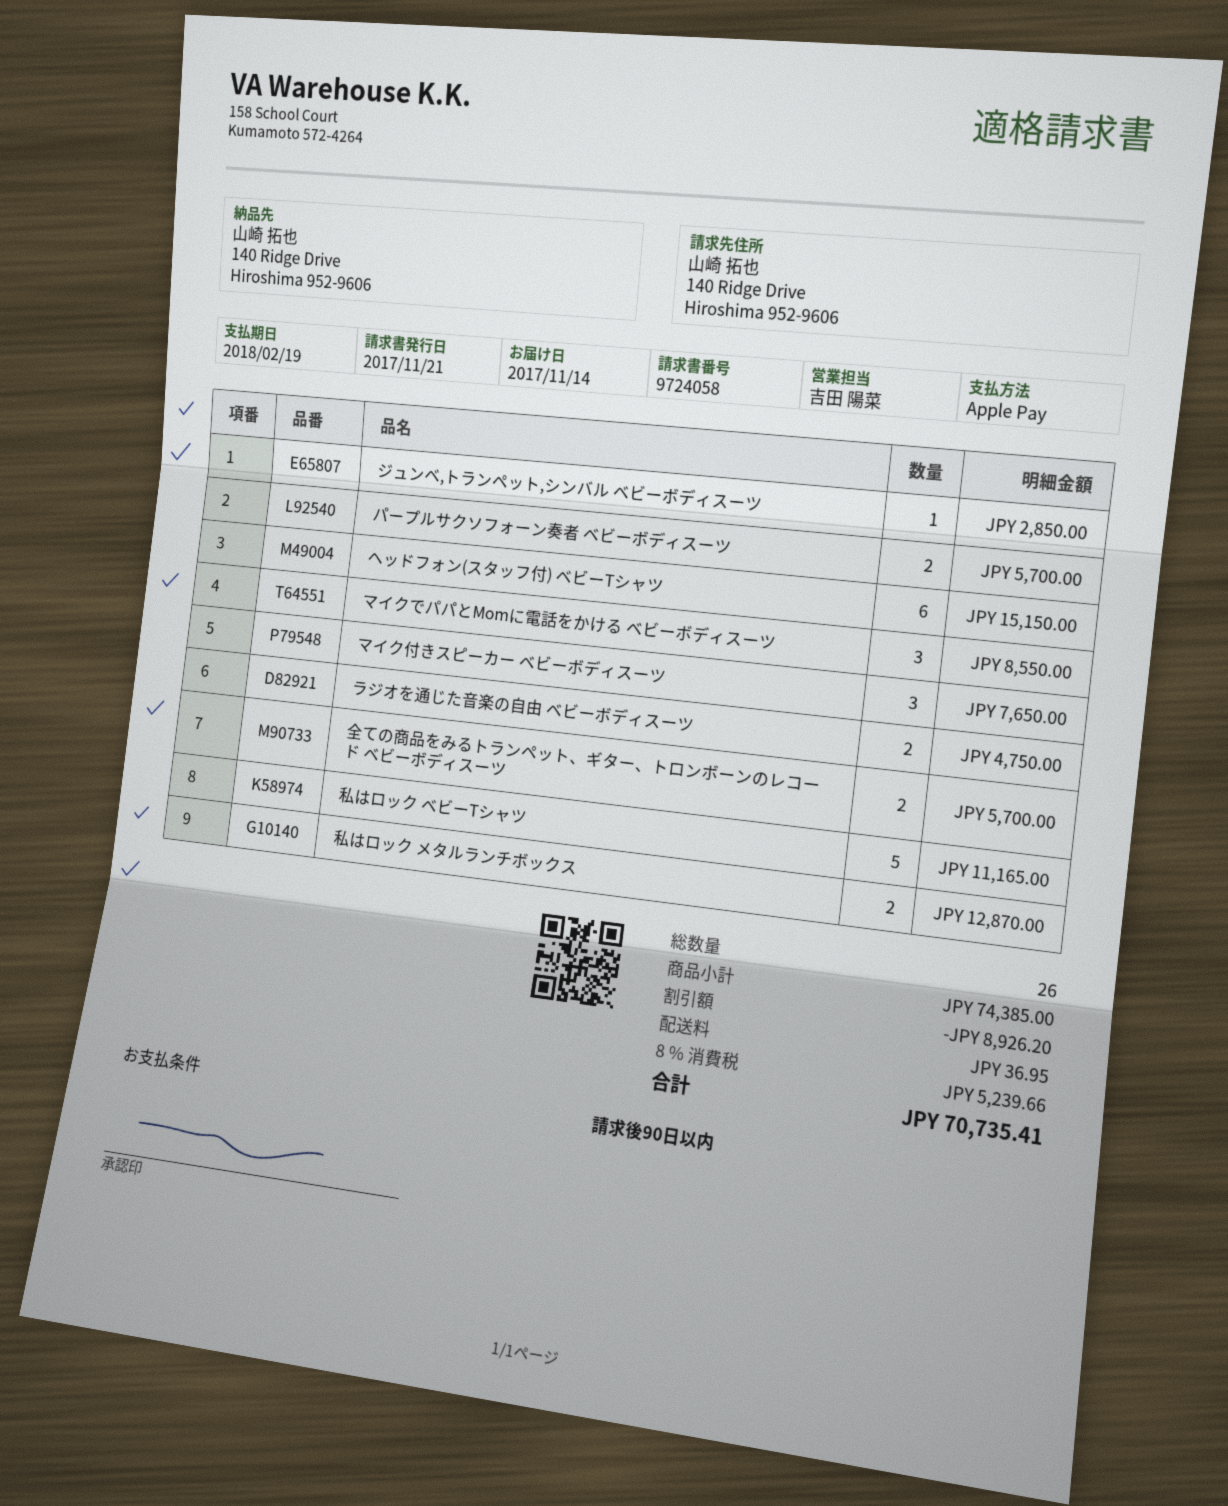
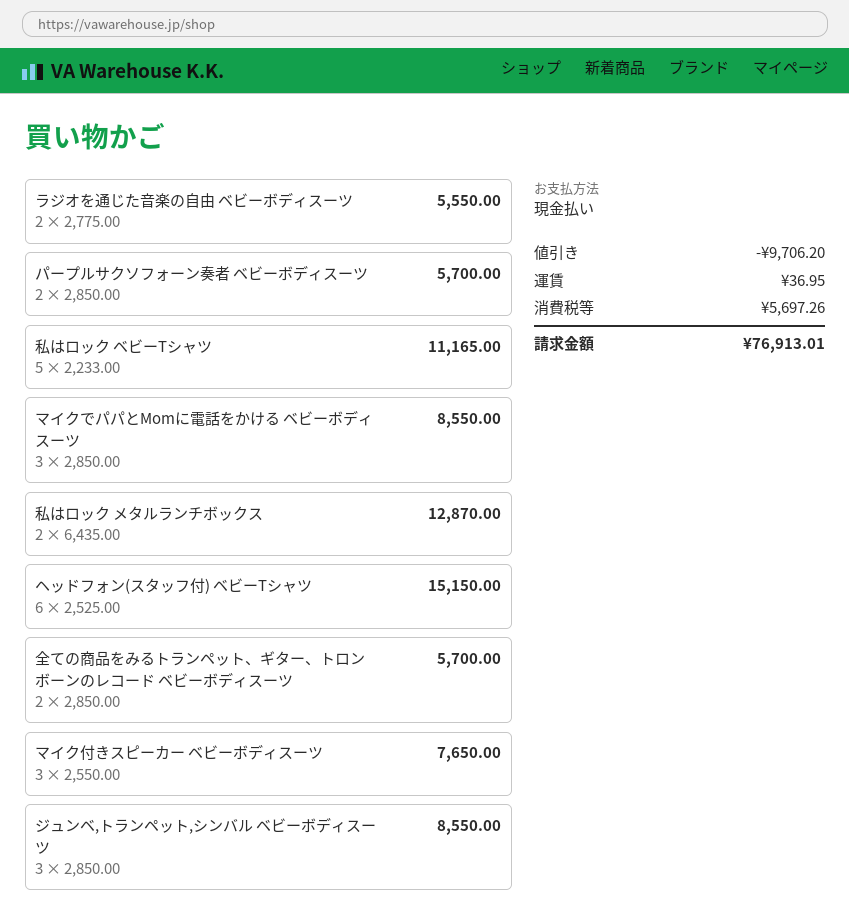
payment method: Apple Pay -> cash
ジュンベ,トランペット,シンバル ベビーボディスーツ: 1 for 2850.00 -> 3 for 8550.00
ラジオを通じた音楽の自由 ベビーボディスーツ: 2 for 4750.00 -> 2 for 5550.00
discount: 8926.20 -> 9706.20
tax: 5239.66 -> 5697.26
total: 70735.41 -> 76913.01

